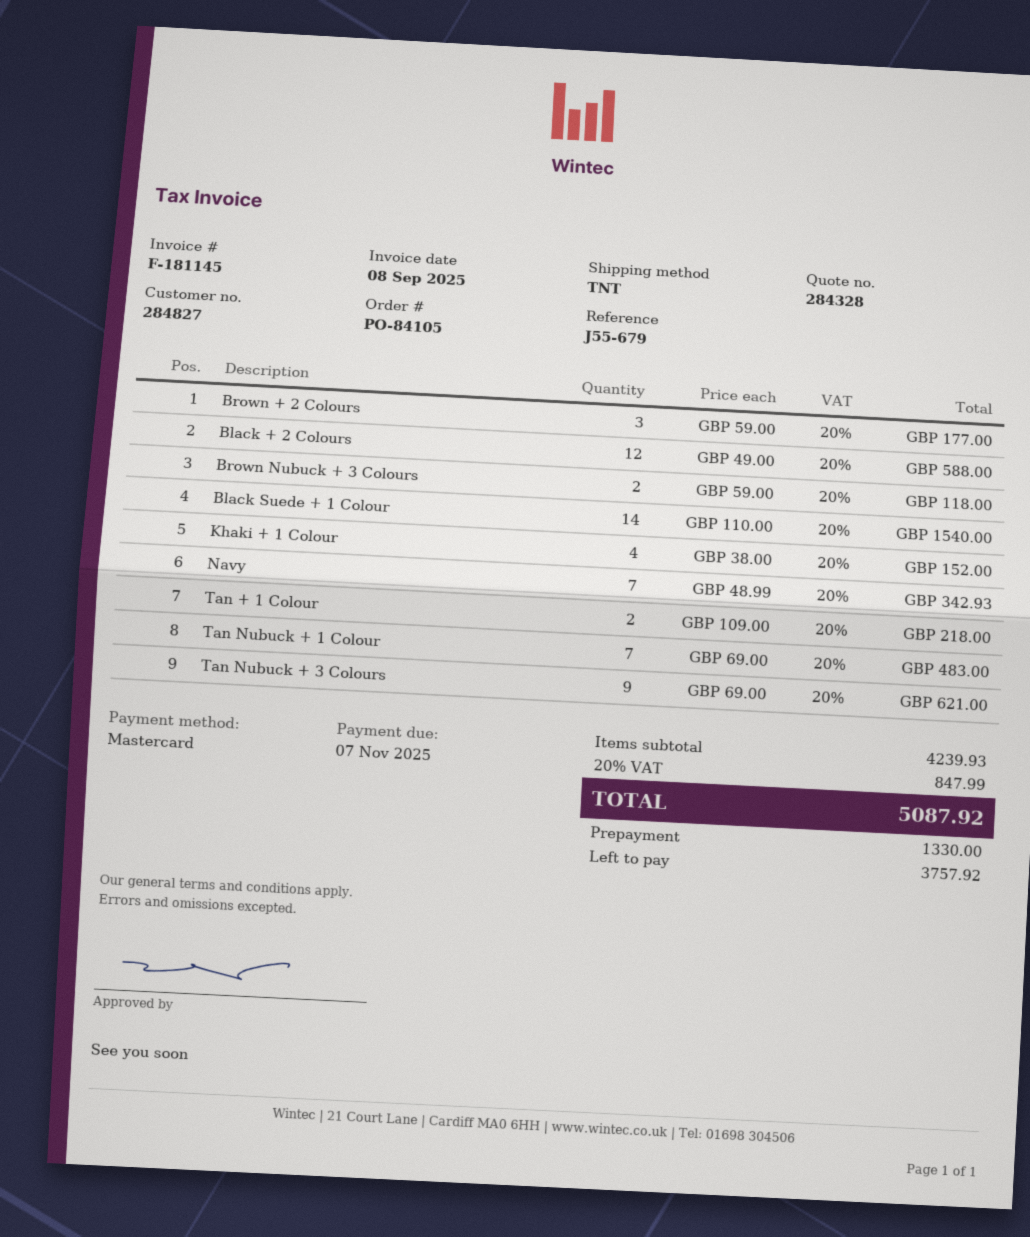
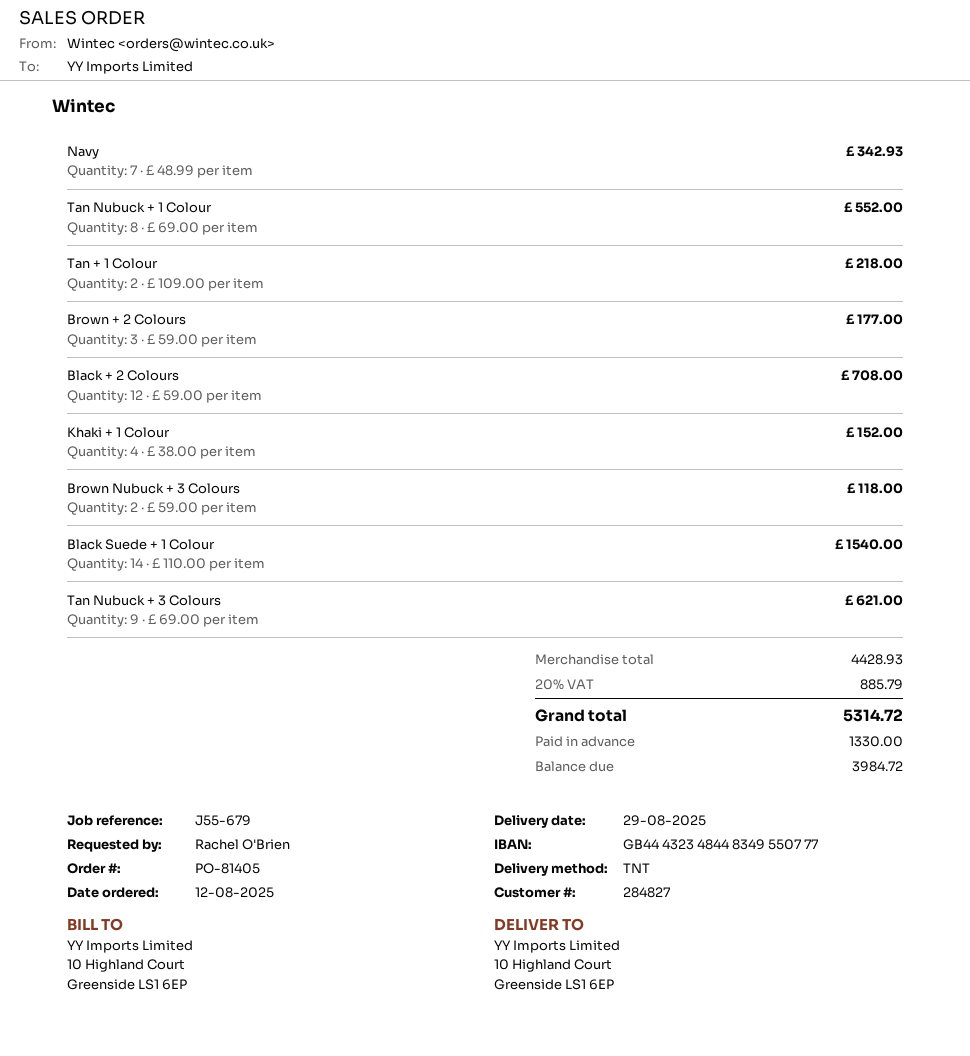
order number: PO-84105 -> PO-81405
Black + 2 Colours: 12 x 49.00 = 588.00 -> 12 x 59.00 = 708.00
Tan Nubuck + 1 Colour: 7 x 69.00 = 483.00 -> 8 x 69.00 = 552.00
subtotal: 4239.93 -> 4428.93
tax: 20% = 847.99 -> 20% = 885.79
total: 5087.92 -> 5314.72
balance: 3757.92 -> 3984.72

